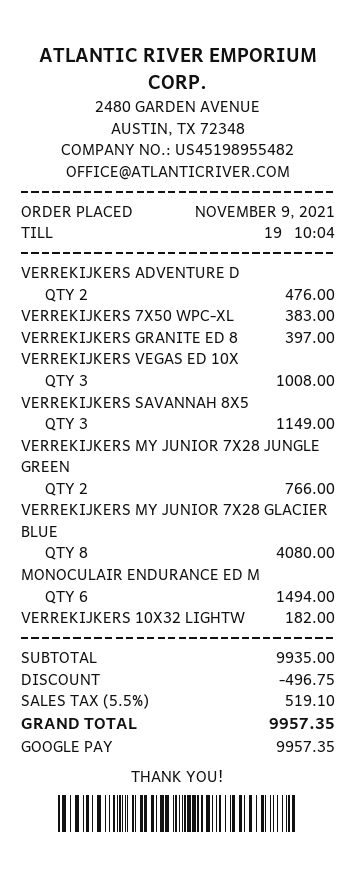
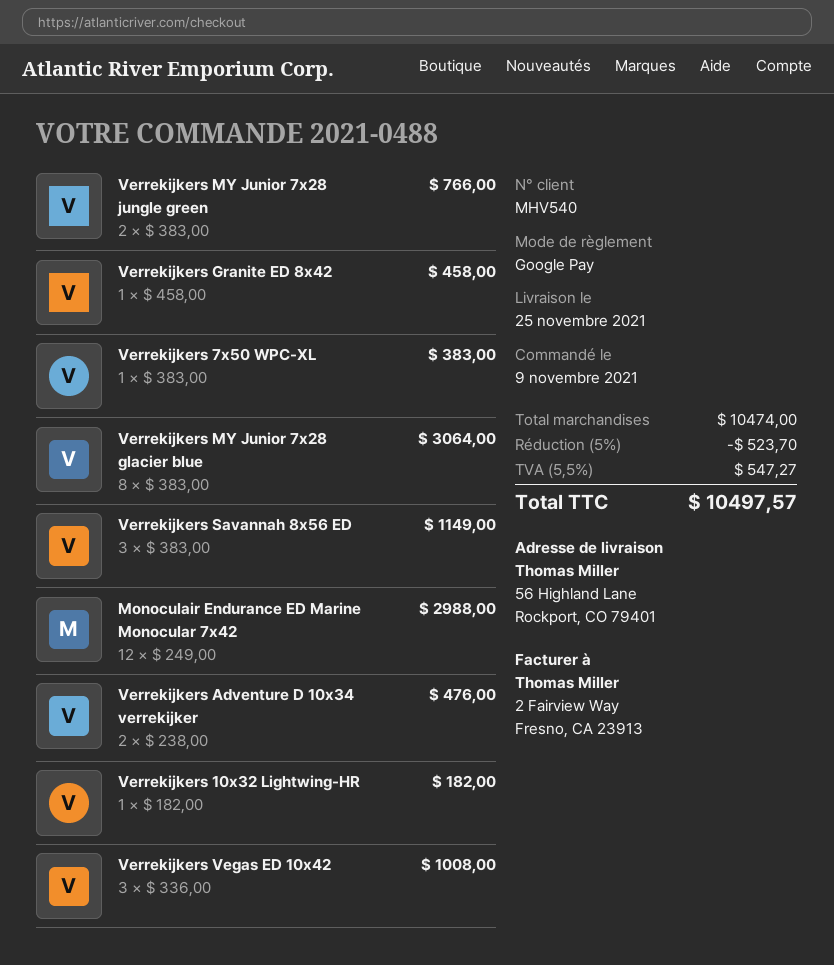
VERREKIJKERS GRANITE ED 8: 1 for 397.00 -> 1 for 458.00
VERREKIJKERS MY JUNIOR 7X28 GLACIER BLUE: 8 for 4080.00 -> 8 for 3064.00
MONOCULAIR ENDURANCE ED M: 6 for 1494.00 -> 12 for 2988.00
subtotal: 9935.00 -> 10474.00
discount: 496.75 -> 523.70
tax: 5.5% = 519.10 -> 5.5% = 547.27
total: 9957.35 -> 10497.57

